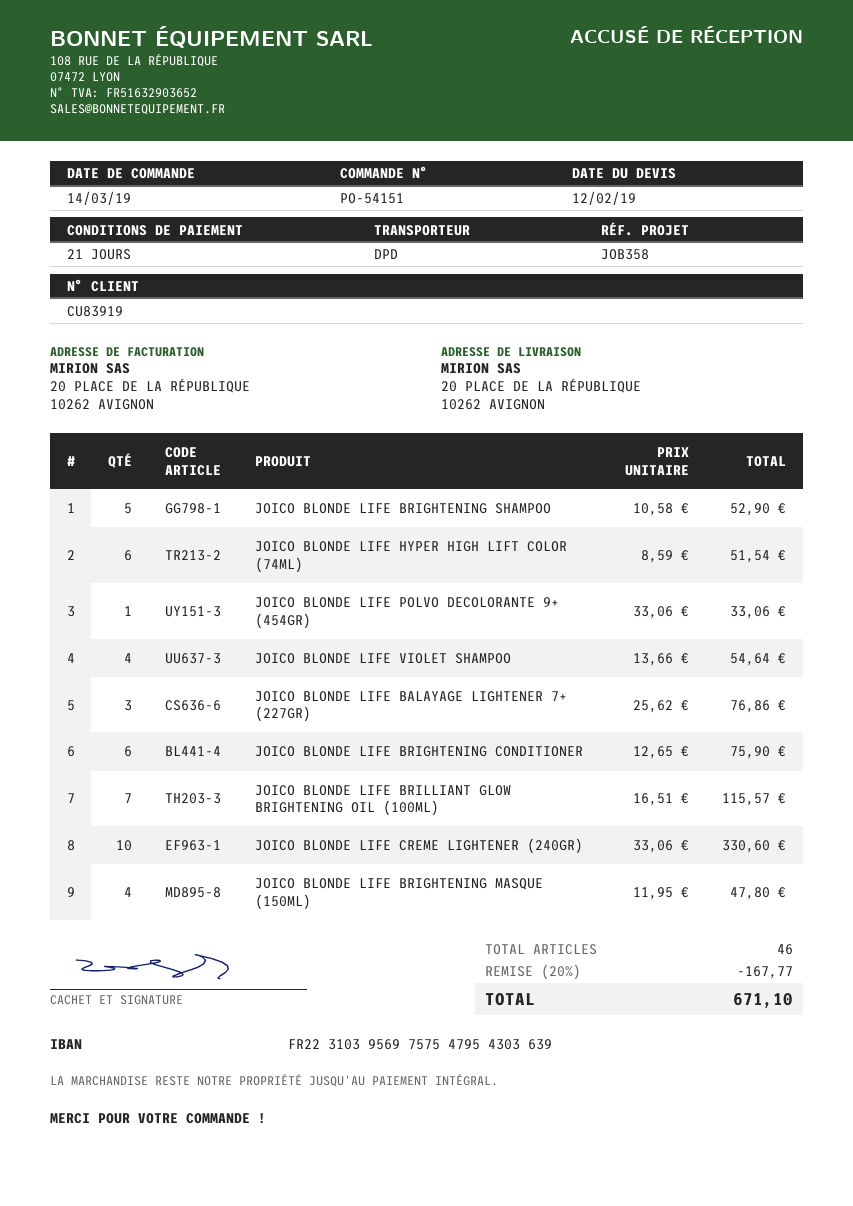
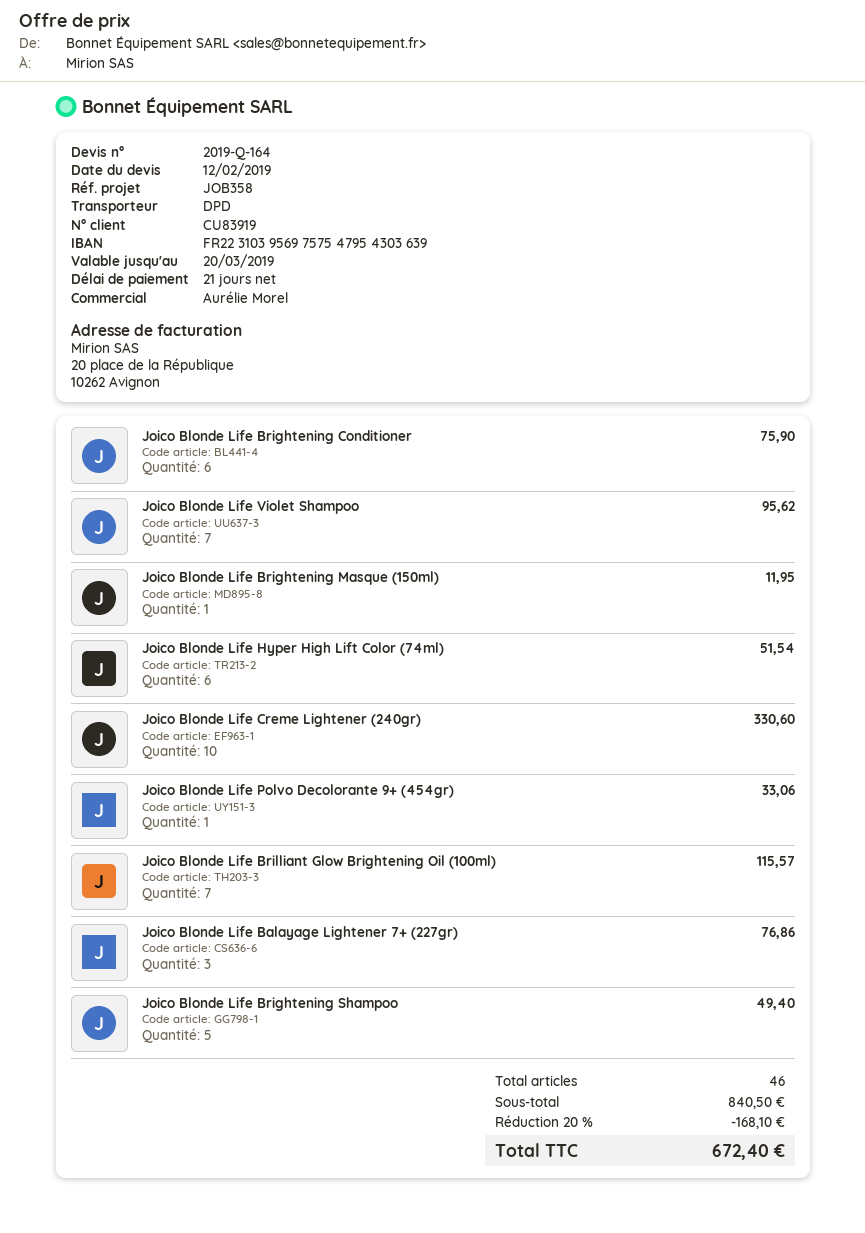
JOICO BLONDE LIFE BRIGHTENING SHAMPOO: 5 for 52.90 -> 5 for 49.40
JOICO BLONDE LIFE VIOLET SHAMPOO: 4 for 54.64 -> 7 for 95.62
JOICO BLONDE LIFE BRIGHTENING MASQUE (150ML): 4 for 47.80 -> 1 for 11.95
discount: 20% = 167.77 -> 20% = 168.10
total: 671.10 -> 672.40

